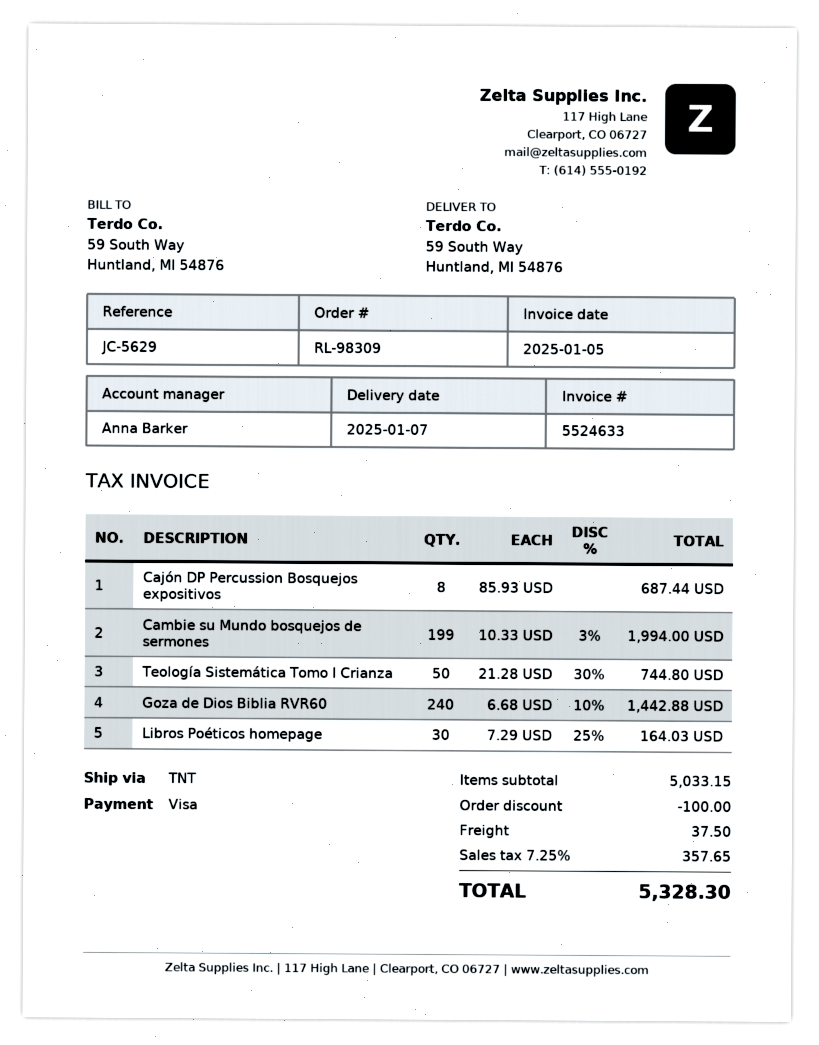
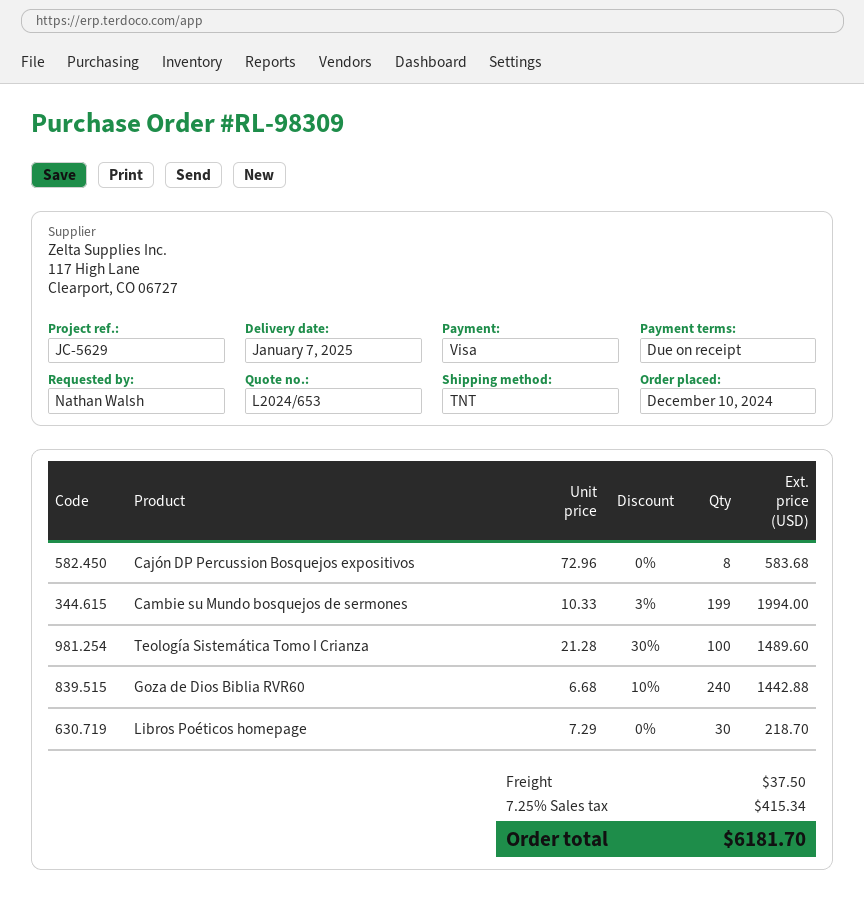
Cajón DP Percussion Bosquejos expositivos: 8 x 85.93 = 687.44 -> 8 x 72.96 = 583.68
Teología Sistemática Tomo I Crianza: 50 x 21.28 - 30% = 744.80 -> 100 x 21.28 - 30% = 1489.60
Libros Poéticos homepage: 30 x 7.29 - 25% = 164.03 -> 30 x 7.29 = 218.70
discount: 100.00 -> none
tax: 7.25% = 357.65 -> 7.25% = 415.34
total: 5328.30 -> 6181.70

